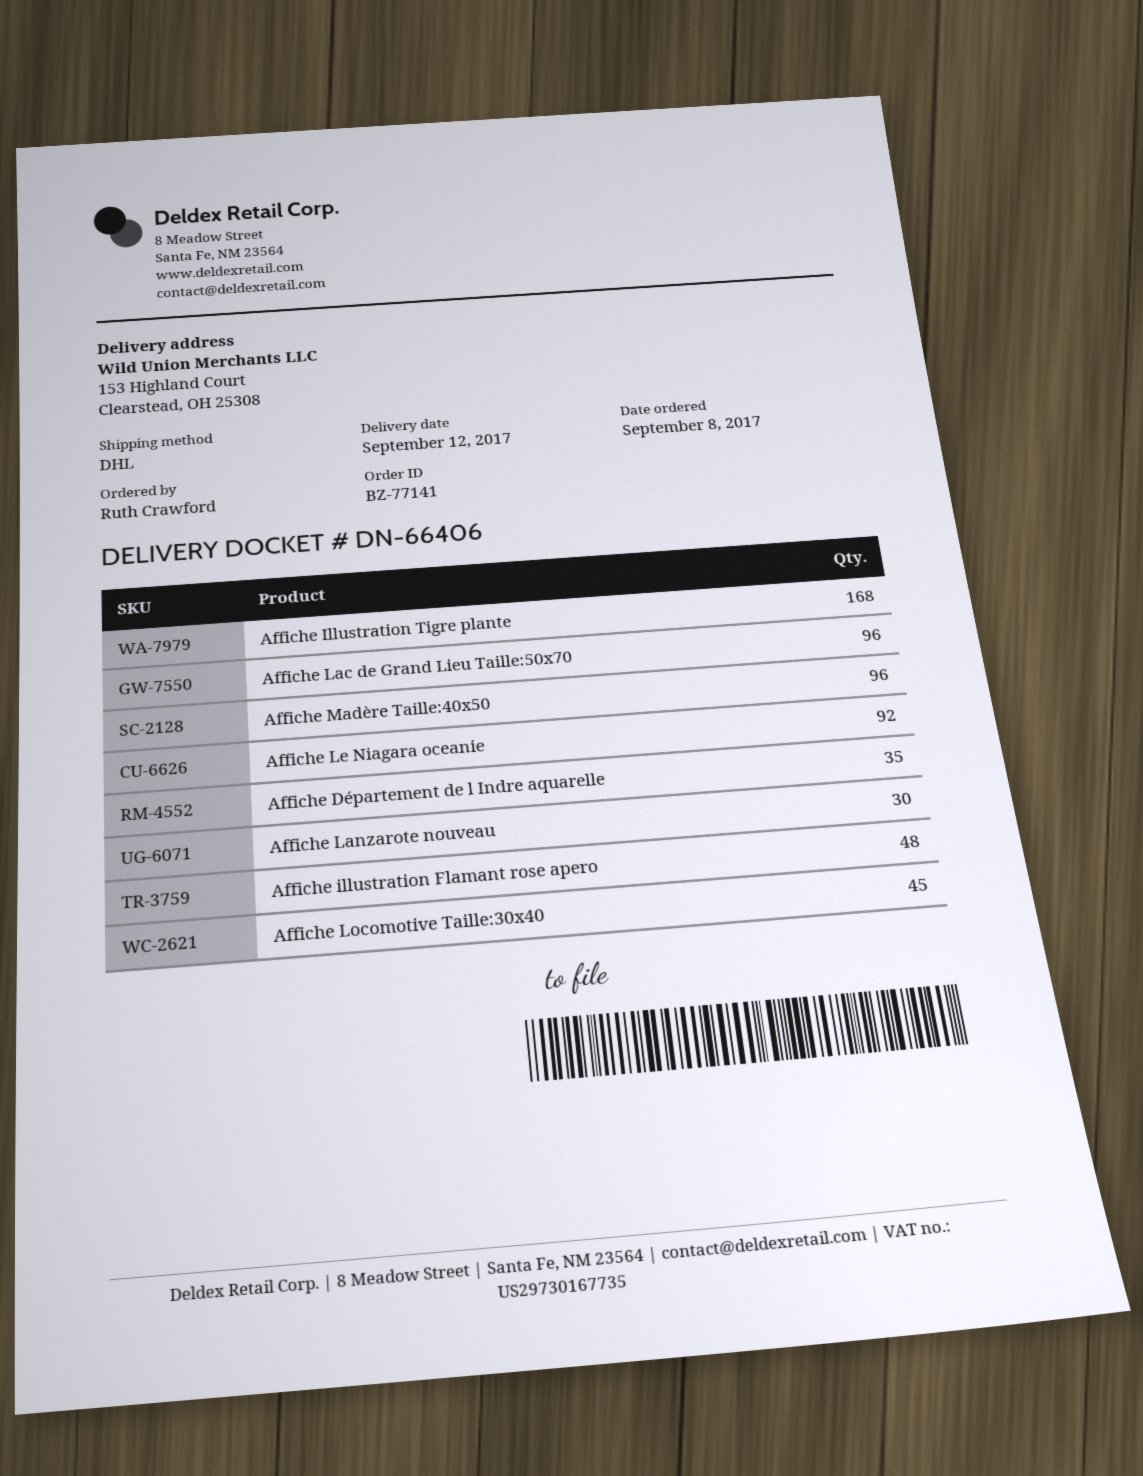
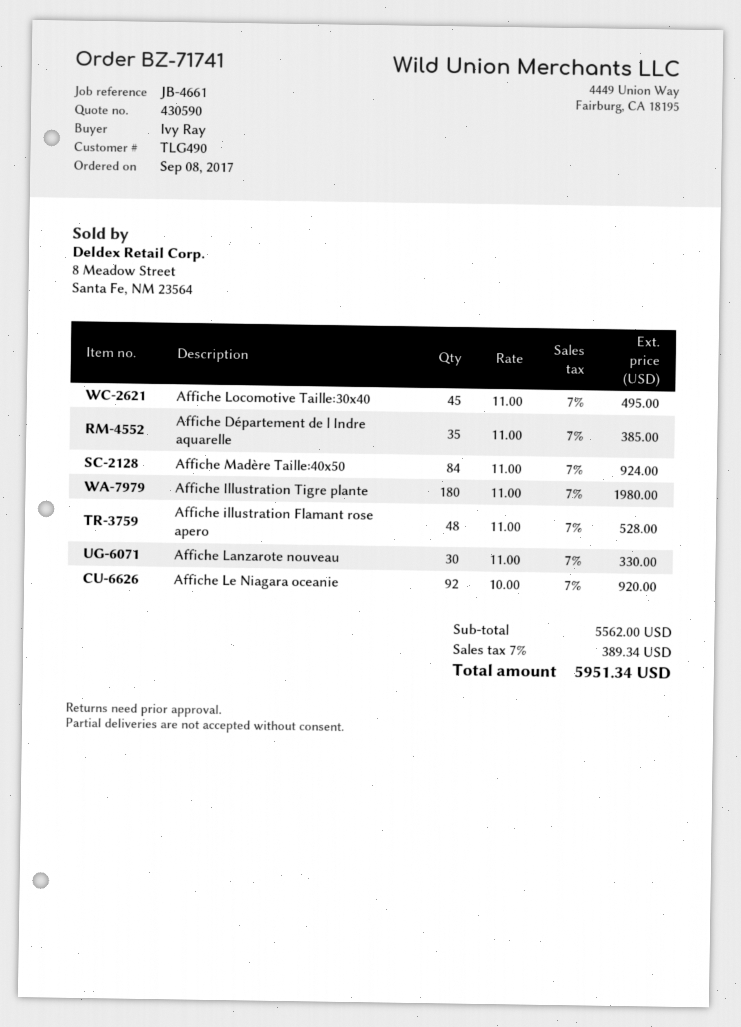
order number: BZ-77141 -> BZ-71741
ordered by: Ruth Crawford -> Ivy Ray
Affiche Illustration Tigre plante: 168 -> 180
Affiche Lac de Grand Lieu Taille:50x70: 96 -> none
Affiche Madère Taille:40x50: 96 -> 84

